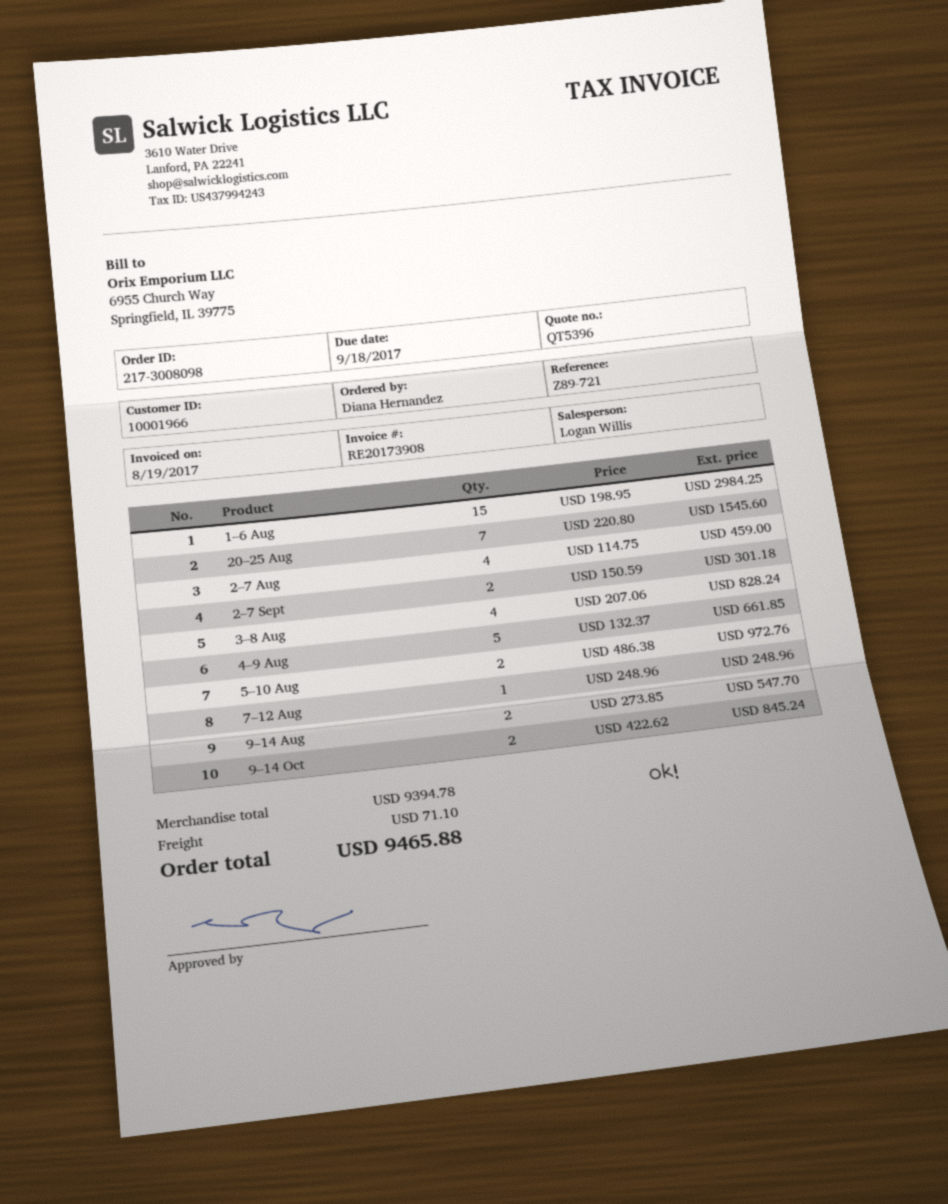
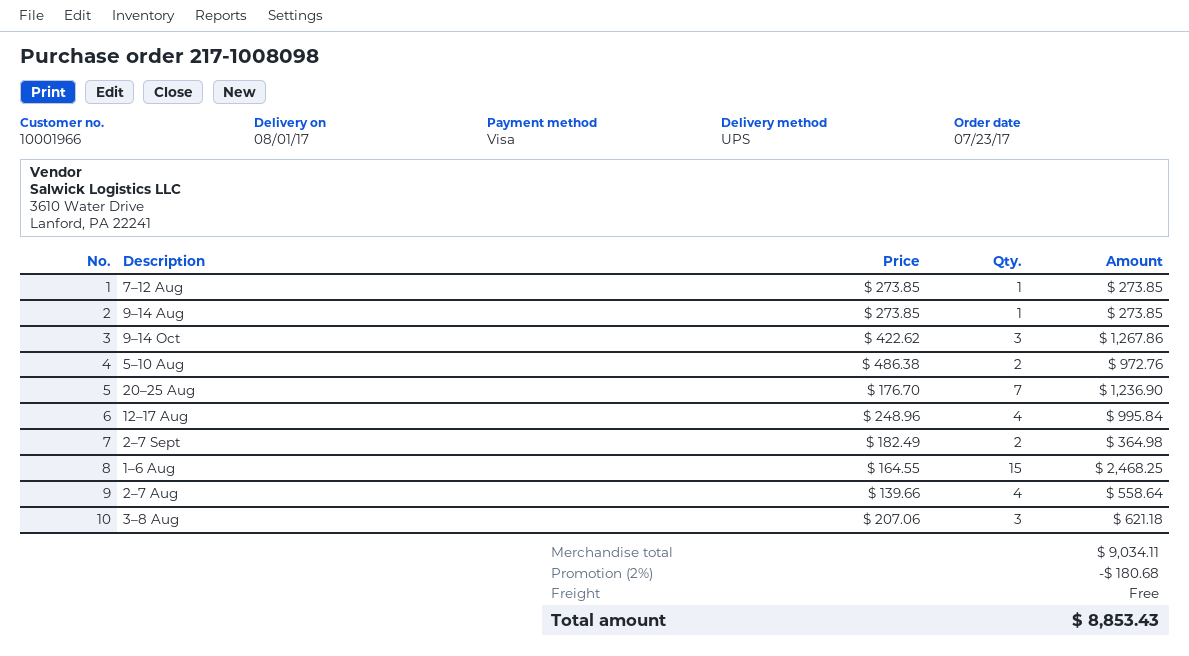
order number: 217-3008098 -> 217-1008098
1–6 Aug: 15 x 198.95 = 2984.25 -> 15 x 164.55 = 2468.25
20–25 Aug: 7 x 220.80 = 1545.60 -> 7 x 176.70 = 1236.90
2–7 Aug: 4 x 114.75 = 459.00 -> 4 x 139.66 = 558.64
2–7 Sept: 2 x 150.59 = 301.18 -> 2 x 182.49 = 364.98
3–8 Aug: 4 x 207.06 = 828.24 -> 3 x 207.06 = 621.18
4–9 Aug: 5 x 132.37 = 661.85 -> none
7–12 Aug: 1 x 248.96 = 248.96 -> 1 x 273.85 = 273.85
9–14 Aug: 2 x 273.85 = 547.70 -> 1 x 273.85 = 273.85
9–14 Oct: 2 x 422.62 = 845.24 -> 3 x 422.62 = 1267.86
12–17 Aug: none -> 4 x 248.96 = 995.84
subtotal: 9394.78 -> 9034.11
discount: none -> 2% = 180.68
shipping: 71.10 -> 0.00
total: 9465.88 -> 8853.43

